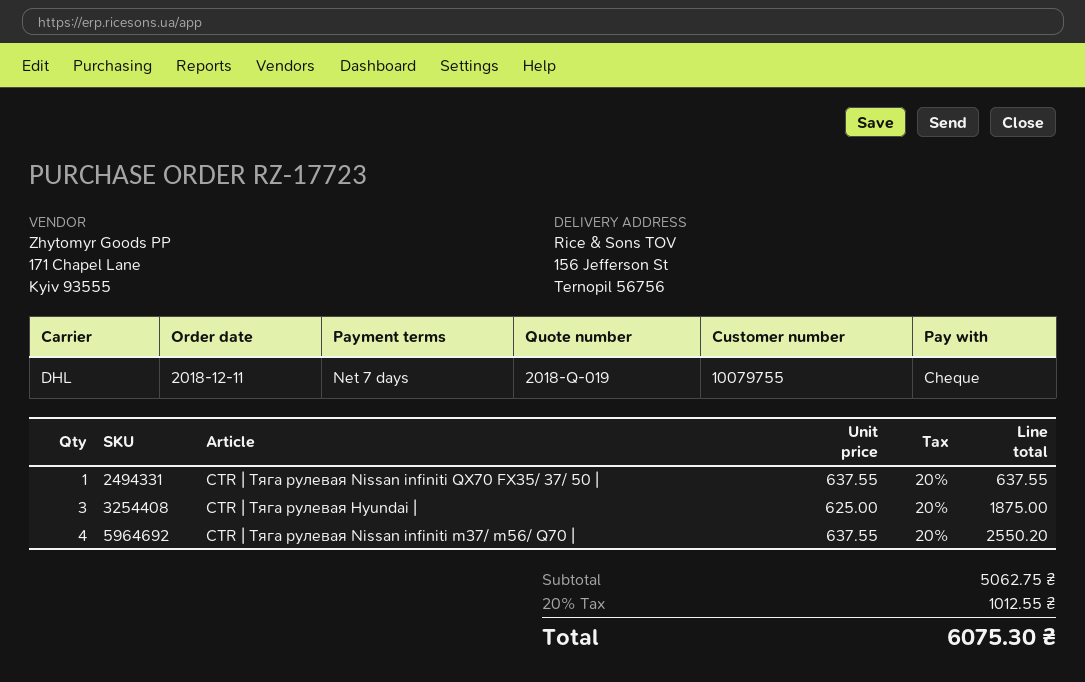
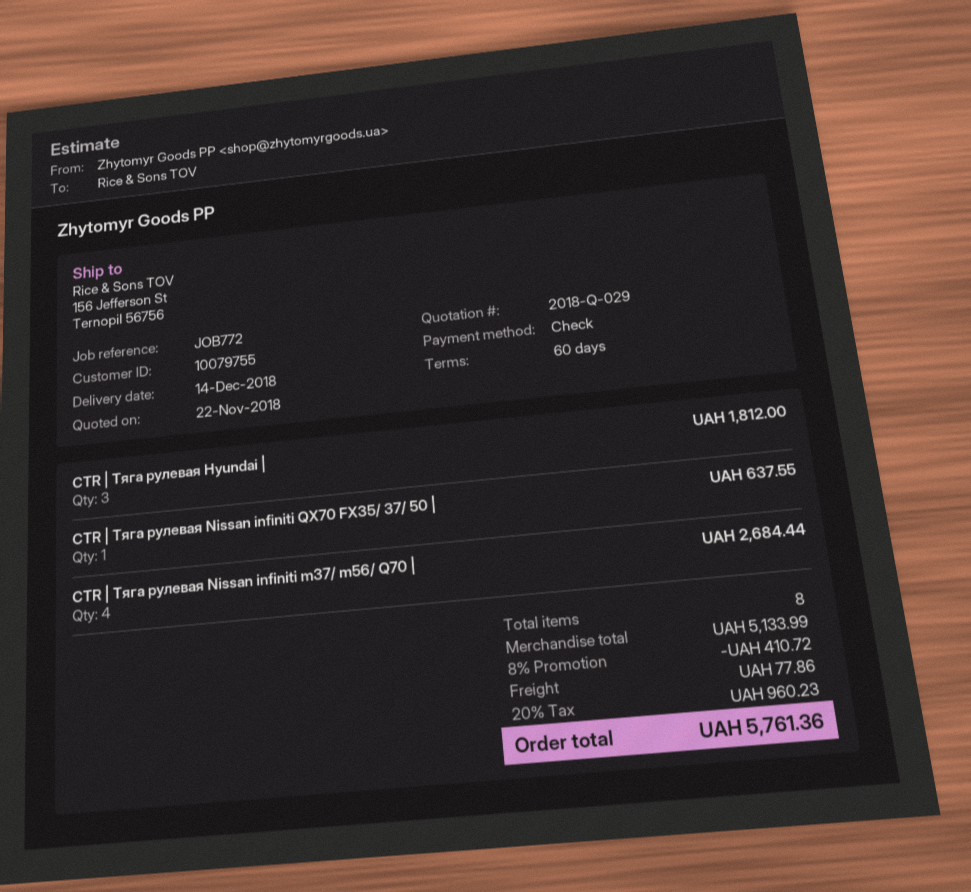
quote number: 2018-Q-019 -> 2018-Q-029
payment terms: 7 days -> 60 days
CTR | Тяга рулевая Hyundai |: 3 for 1875.00 -> 3 for 1812.00
CTR | Тяга рулевая Nissan infiniti m37/ m56/ Q70 |: 4 for 2550.20 -> 4 for 2684.44
subtotal: 5062.75 -> 5133.99
discount: none -> 8% = 410.72
shipping: none -> 77.86
tax: 20% = 1012.55 -> 20% = 960.23
total: 6075.30 -> 5761.36

